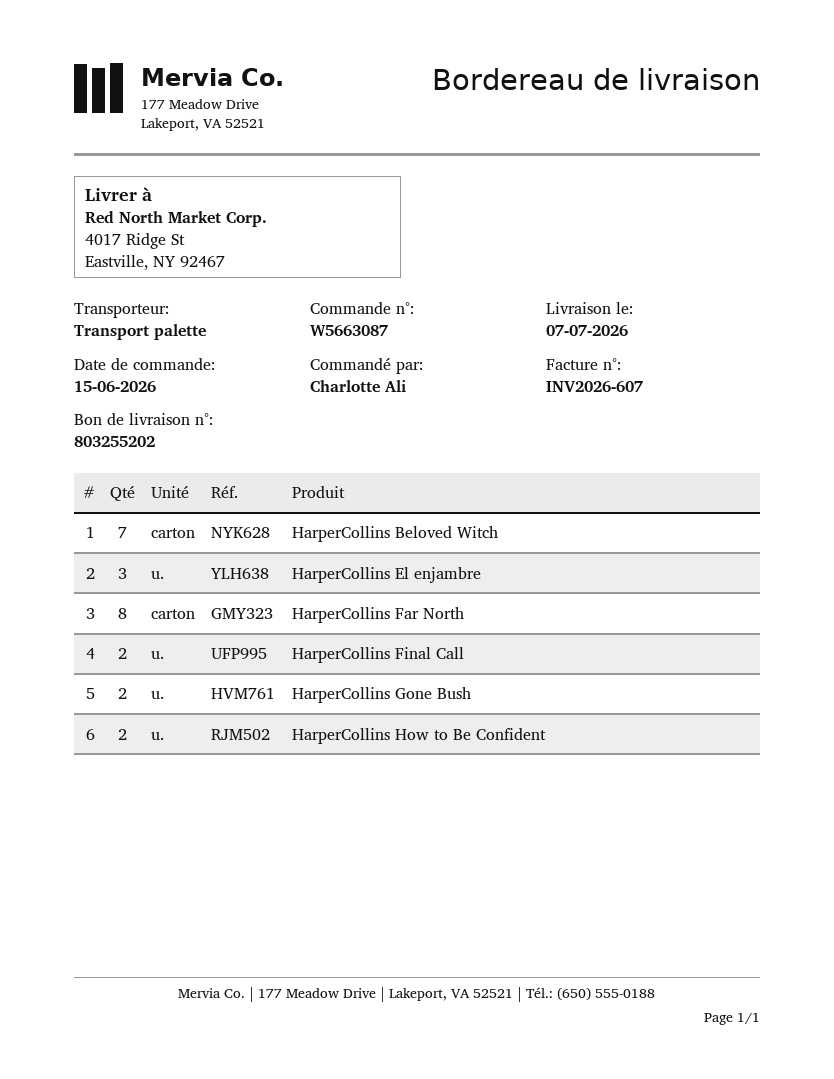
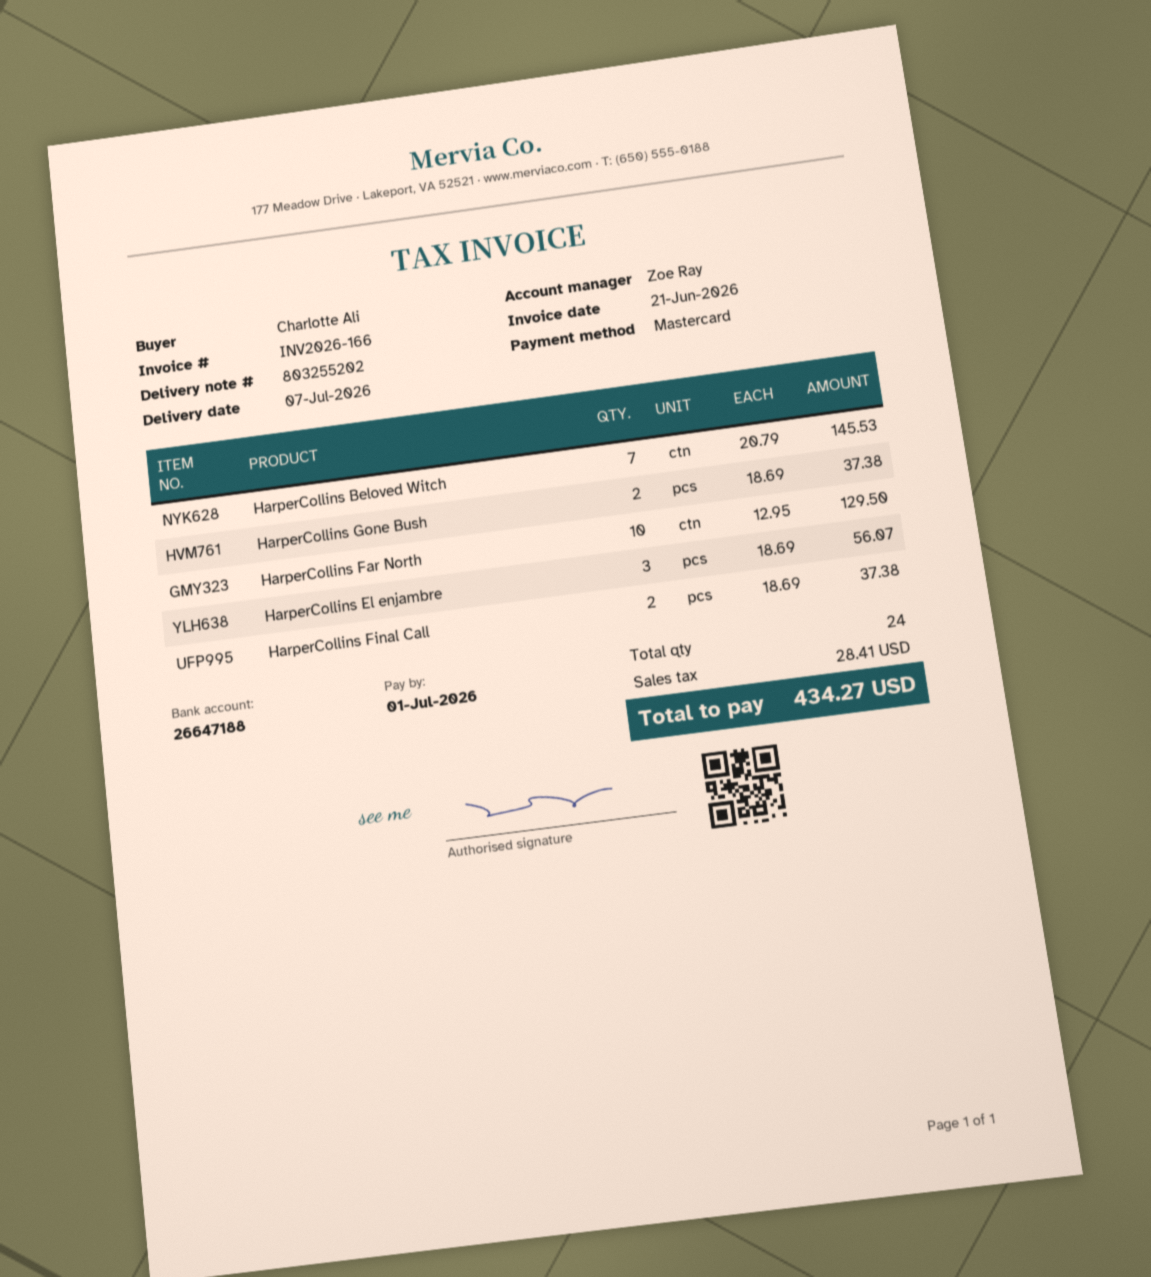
invoice number: INV2026-607 -> INV2026-166
HarperCollins Far North: 8 -> 10
HarperCollins How to Be Confident: 2 -> none

